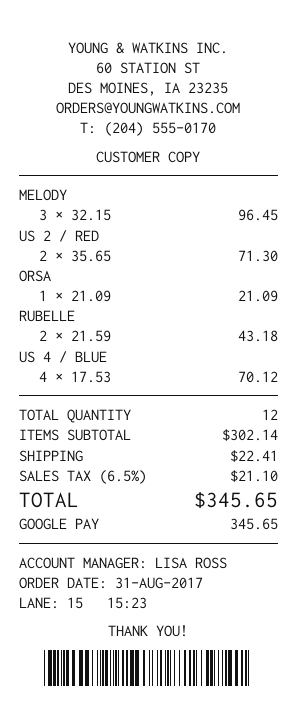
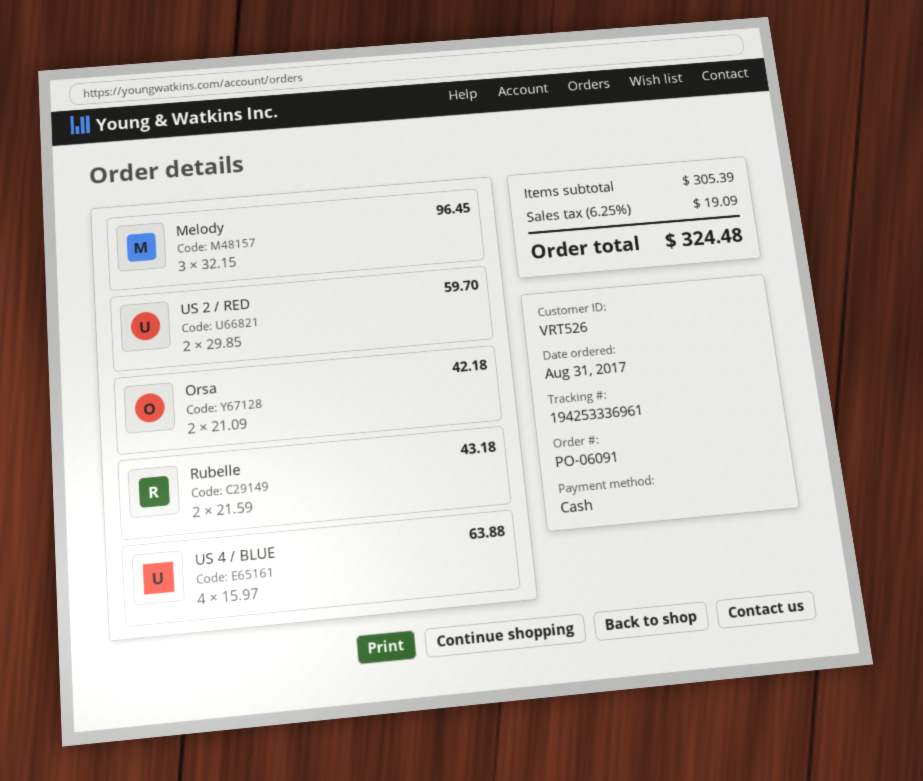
payment method: Google Pay -> cash
US 2 / RED: 2 x 35.65 = 71.30 -> 2 x 29.85 = 59.70
ORSA: 1 x 21.09 = 21.09 -> 2 x 21.09 = 42.18
US 4 / BLUE: 4 x 17.53 = 70.12 -> 4 x 15.97 = 63.88
subtotal: 302.14 -> 305.39
shipping: 22.41 -> none
tax: 6.5% = 21.10 -> 6.25% = 19.09
total: 345.65 -> 324.48

